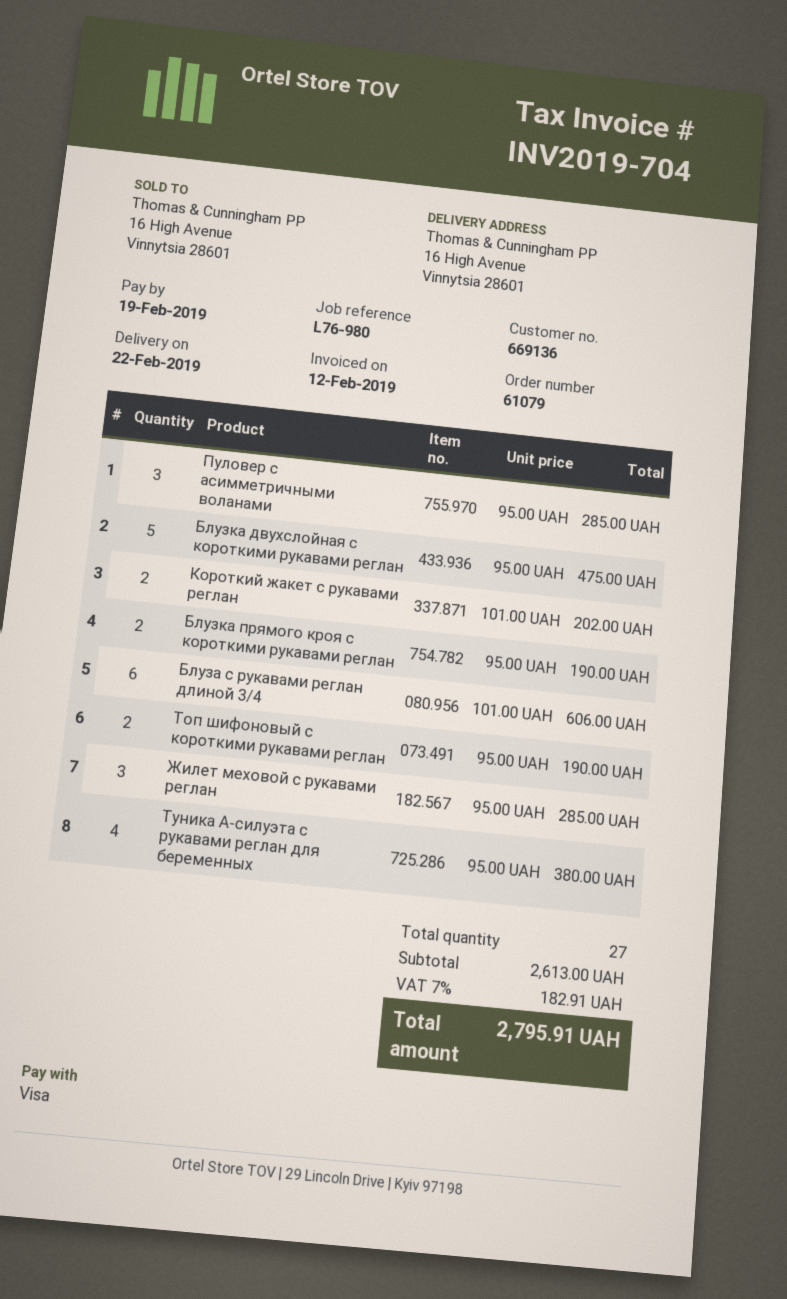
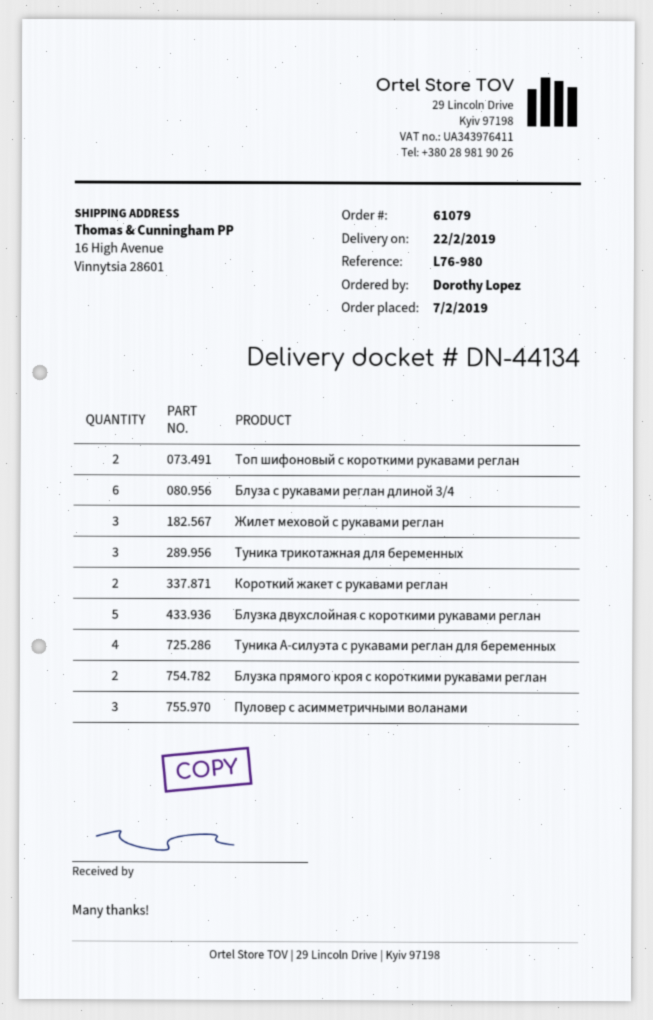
Туника трикотажная для беременных: none -> 3

